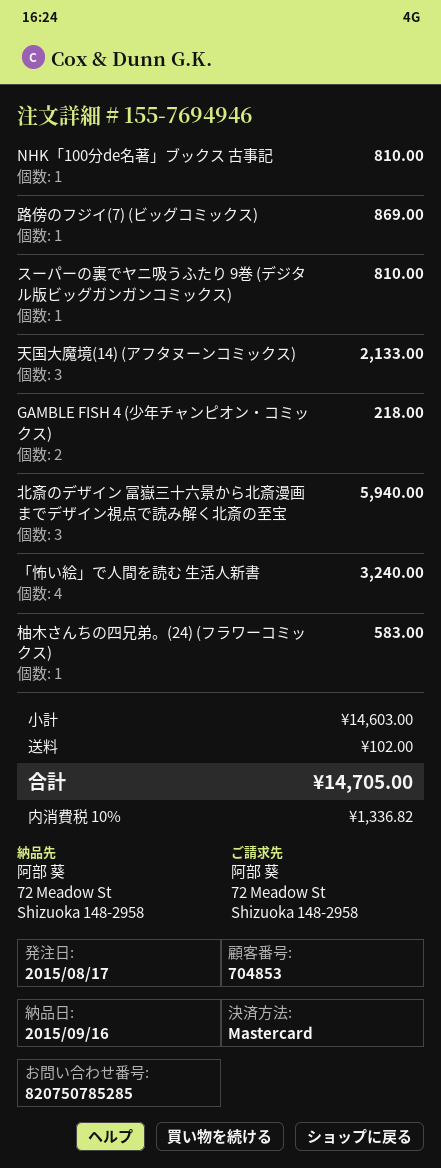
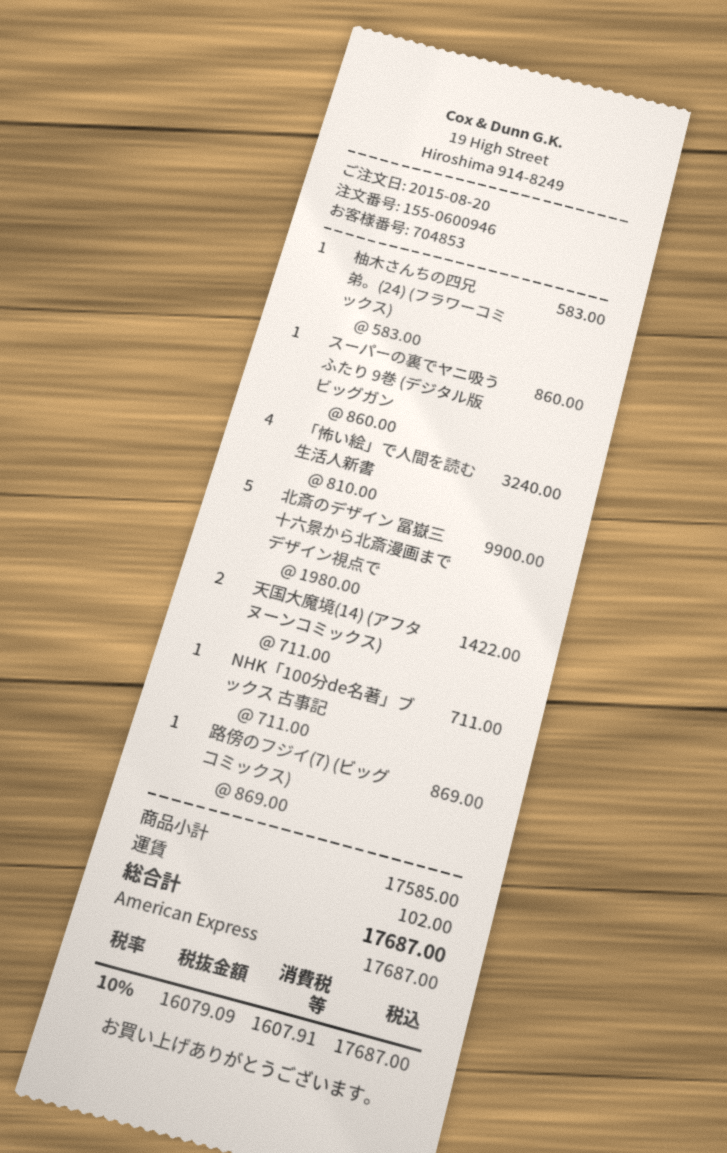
order number: 155-7694946 -> 155-0600946
order date: 2015-08-17 -> 2015-08-20
payment method: Mastercard -> American Express
NHK「100分de名著」ブックス 古事記: 1 for 810.00 -> 1 for 711.00
スーパーの裏でヤニ吸うふたり 9巻 (デジタル版ビッグガンガンコミックス): 1 for 810.00 -> 1 for 860.00
天国大魔境(14) (アフタヌーンコミックス): 3 for 2133.00 -> 2 for 1422.00
GAMBLE FISH 4 (少年チャンピオン・コミックス): 2 for 218.00 -> none
北斎のデザイン 冨嶽三十六景から北斎漫画までデザイン視点で読み解く北斎の至宝: 3 for 5940.00 -> 5 for 9900.00
subtotal: 14603.00 -> 17585.00
tax: 10% = 1336.82 -> 10% = 1607.91
total: 14705.00 -> 17687.00

